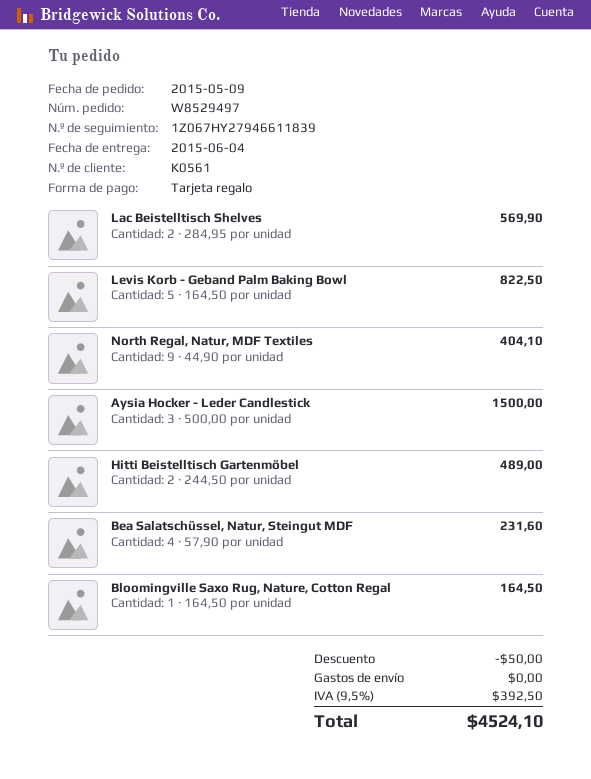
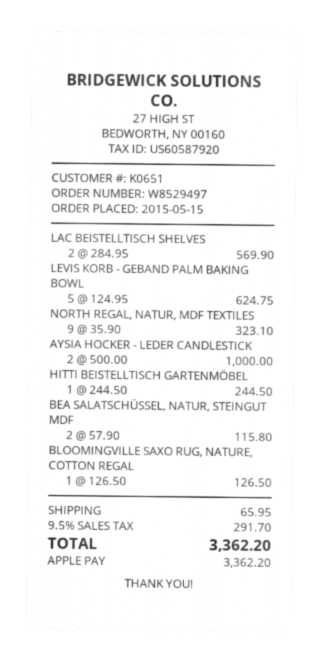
order date: 2015-05-09 -> 2015-05-15
customer number: K0561 -> K0651
payment method: gift card -> Apple Pay
Levis Korb - Geband Palm Baking Bowl: 5 x 164.50 = 822.50 -> 5 x 124.95 = 624.75
North Regal, Natur, MDF Textiles: 9 x 44.90 = 404.10 -> 9 x 35.90 = 323.10
Aysia Hocker - Leder Candlestick: 3 x 500.00 = 1500.00 -> 2 x 500.00 = 1000.00
Hitti Beistelltisch Gartenmöbel: 2 x 244.50 = 489.00 -> 1 x 244.50 = 244.50
Bea Salatschüssel, Natur, Steingut MDF: 4 x 57.90 = 231.60 -> 2 x 57.90 = 115.80
Bloomingville Saxo Rug, Nature, Cotton Regal: 1 x 164.50 = 164.50 -> 1 x 126.50 = 126.50
discount: 50.00 -> none
shipping: 0.00 -> 65.95
tax: 9.5% = 392.50 -> 9.5% = 291.70
total: 4524.10 -> 3362.20

